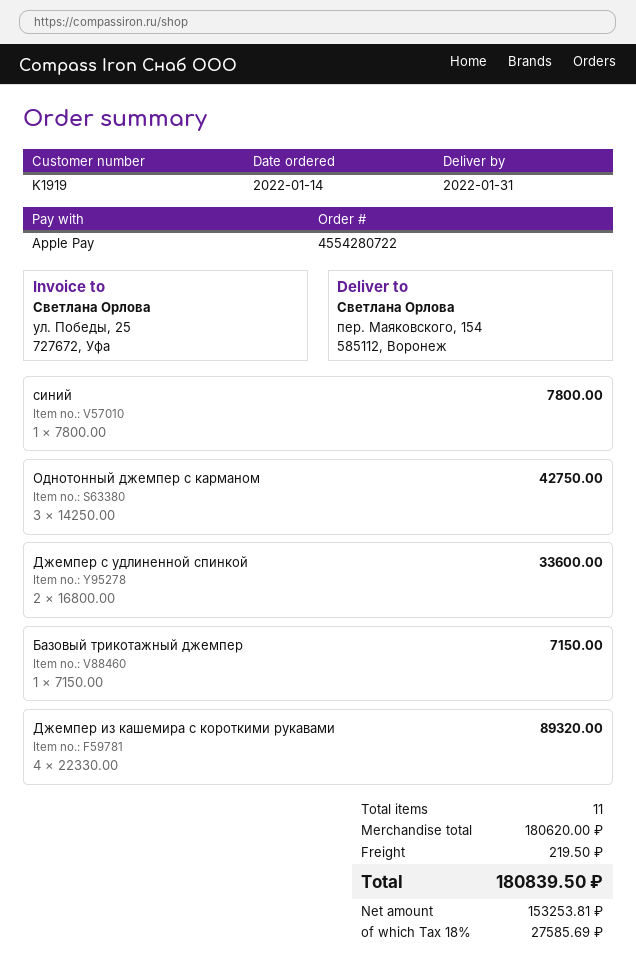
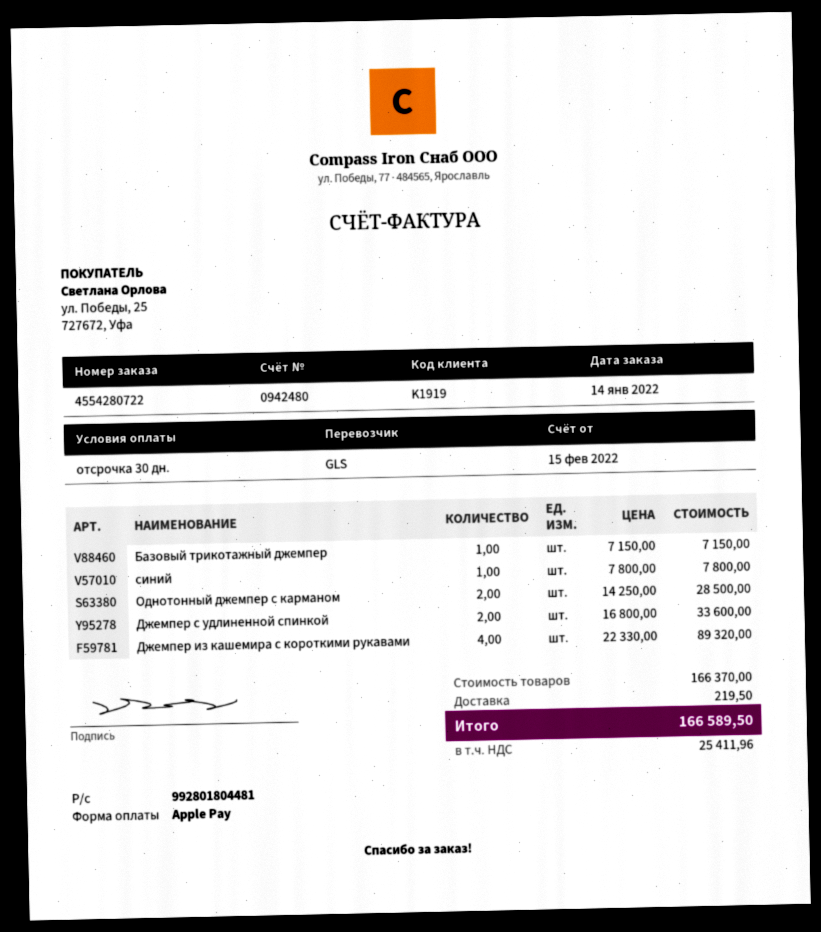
Однотонный джемпер с карманом: 3 x 14250.00 = 42750.00 -> 2 x 14250.00 = 28500.00
subtotal: 180620.00 -> 166370.00
tax: 27585.69 -> 25411.96
total: 180839.50 -> 166589.50

